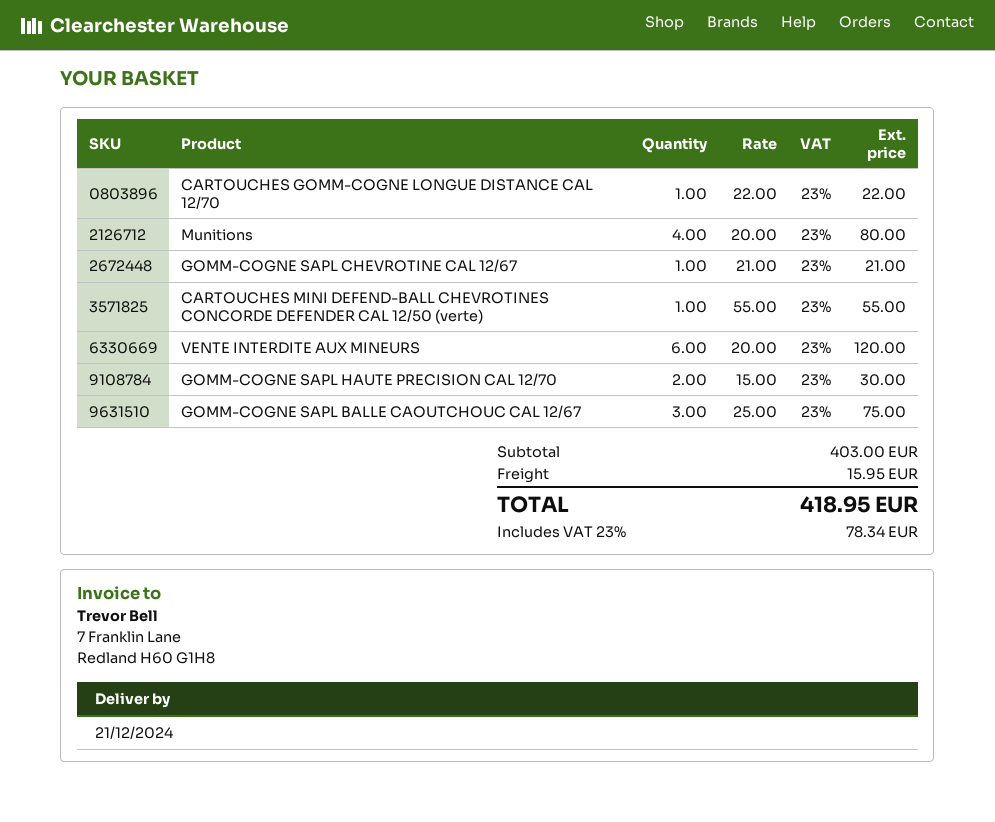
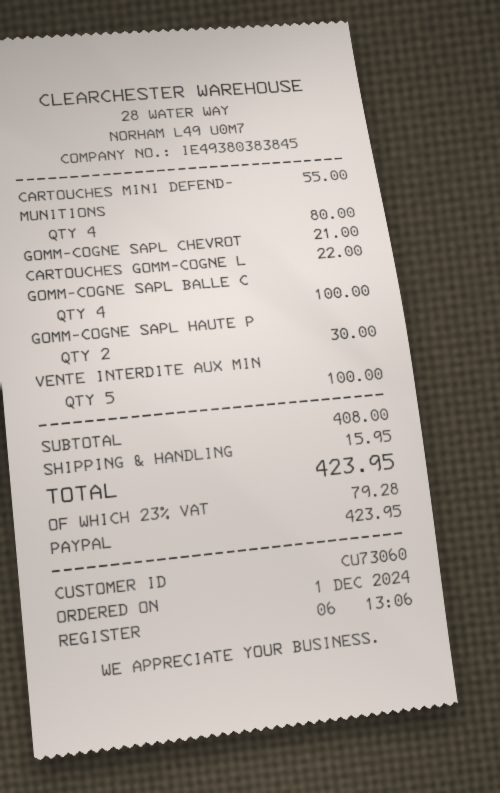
VENTE INTERDITE AUX MINEURS: 6 for 120.00 -> 5 for 100.00
GOMM-COGNE SAPL BALLE CAOUTCHOUC CAL 12/67: 3 for 75.00 -> 4 for 100.00
subtotal: 403.00 -> 408.00
tax: 23% = 78.34 -> 23% = 79.28
total: 418.95 -> 423.95

